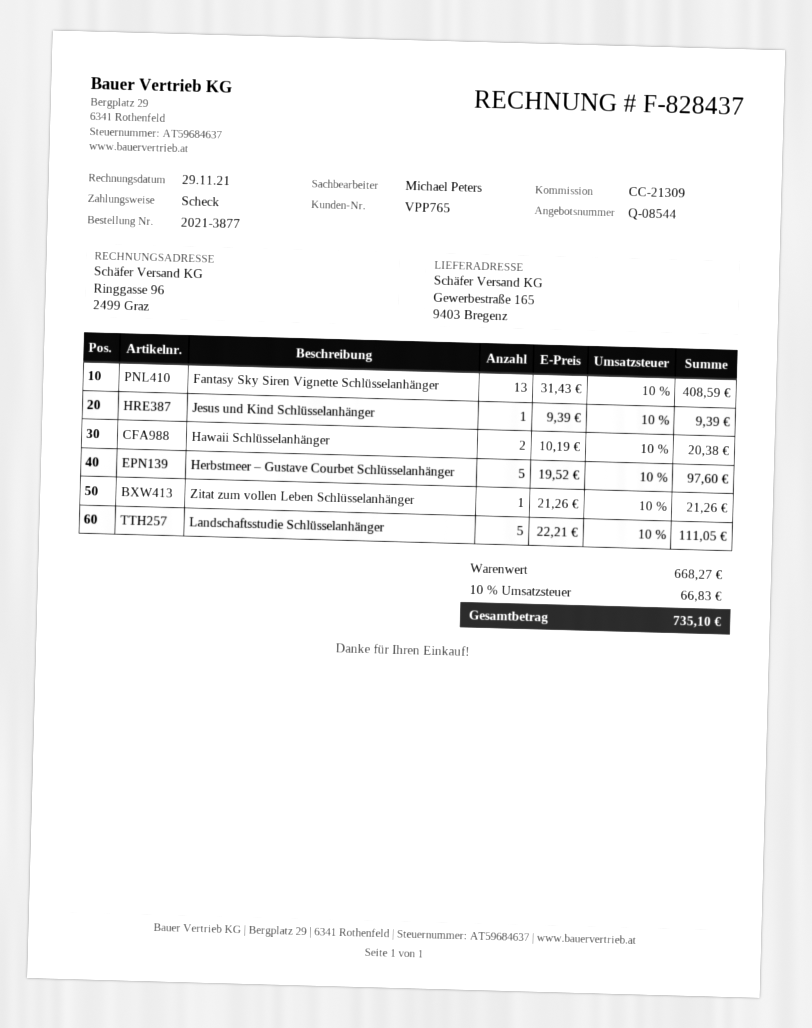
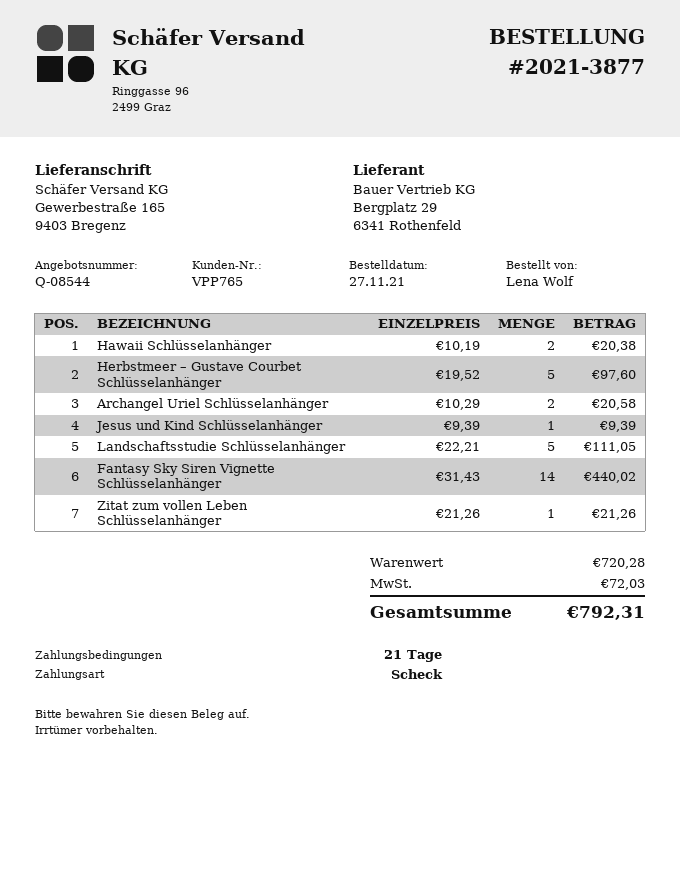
Fantasy Sky Siren Vignette Schlüsselanhänger: 13 x 31.43 = 408.59 -> 14 x 31.43 = 440.02
Archangel Uriel Schlüsselanhänger: none -> 2 x 10.29 = 20.58
subtotal: 668.27 -> 720.28
tax: 66.83 -> 72.03
total: 735.10 -> 792.31

